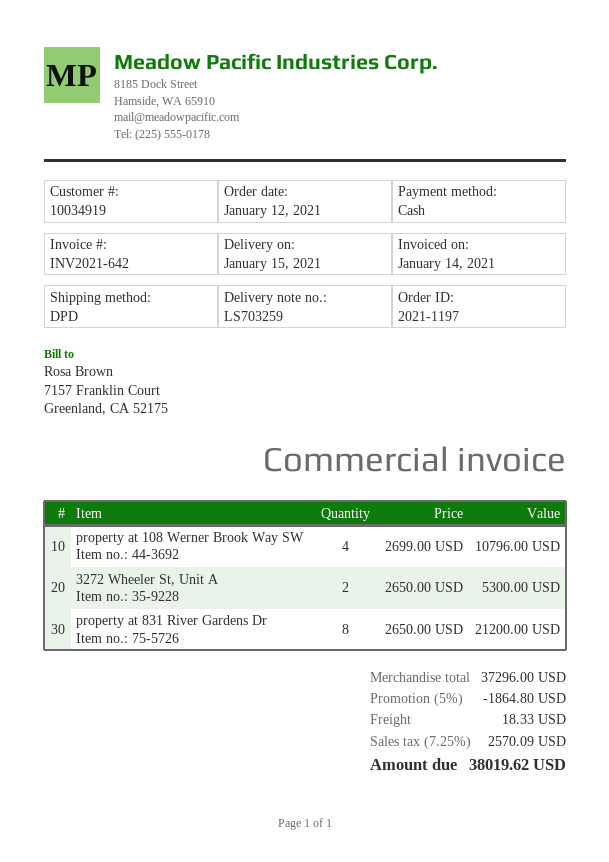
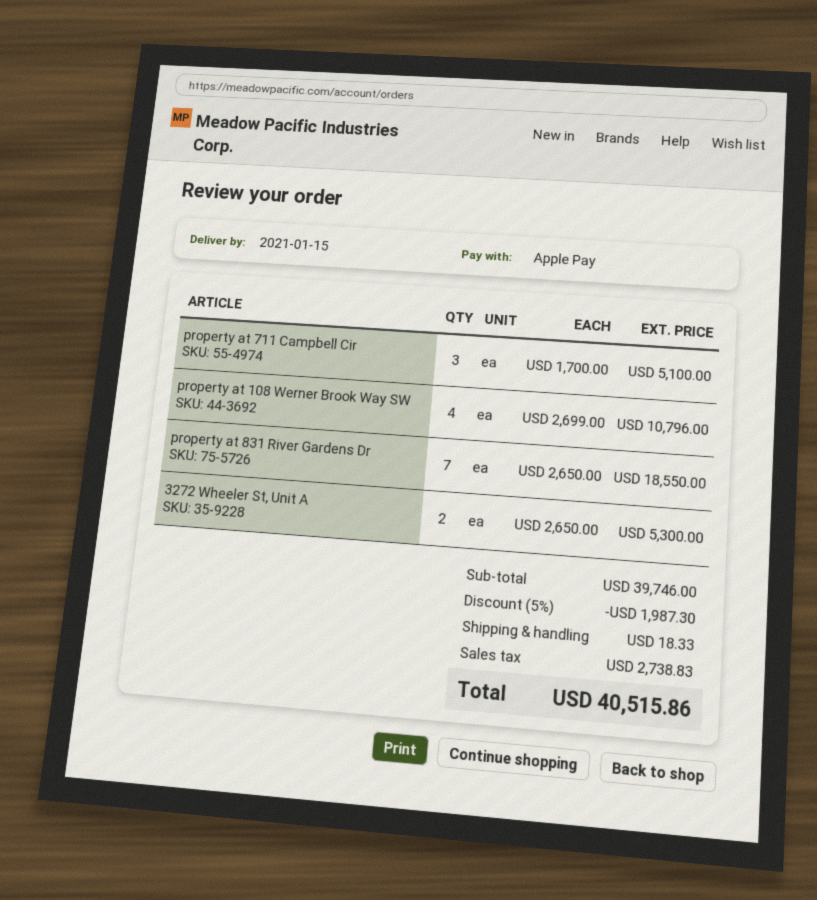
payment method: cash -> Apple Pay
property at 831 River Gardens Dr: 8 x 2650.00 = 21200.00 -> 7 x 2650.00 = 18550.00
property at 711 Campbell Cir: none -> 3 x 1700.00 = 5100.00
subtotal: 37296.00 -> 39746.00
discount: 5% = 1864.80 -> 5% = 1987.30
tax: 2570.09 -> 2738.83
total: 38019.62 -> 40515.86

